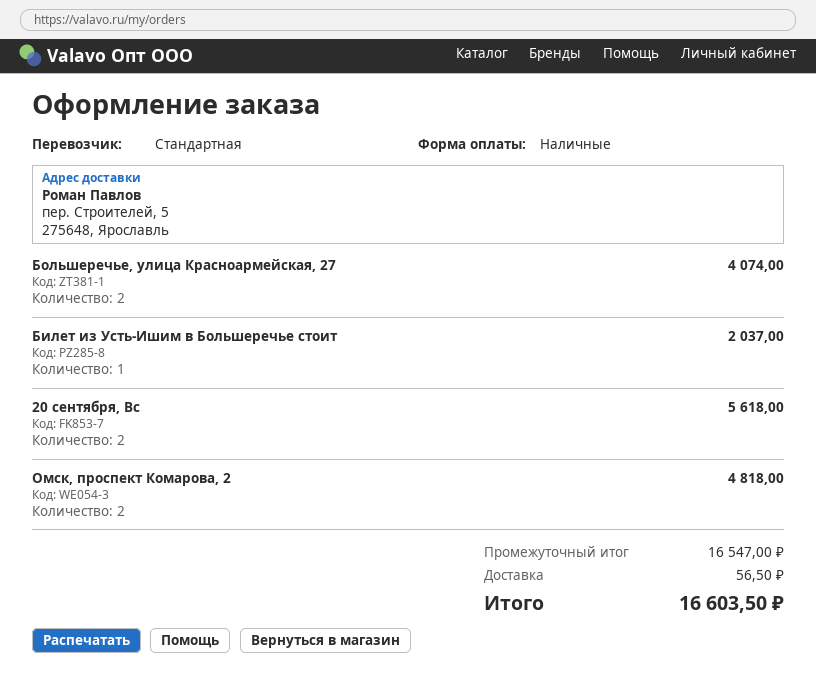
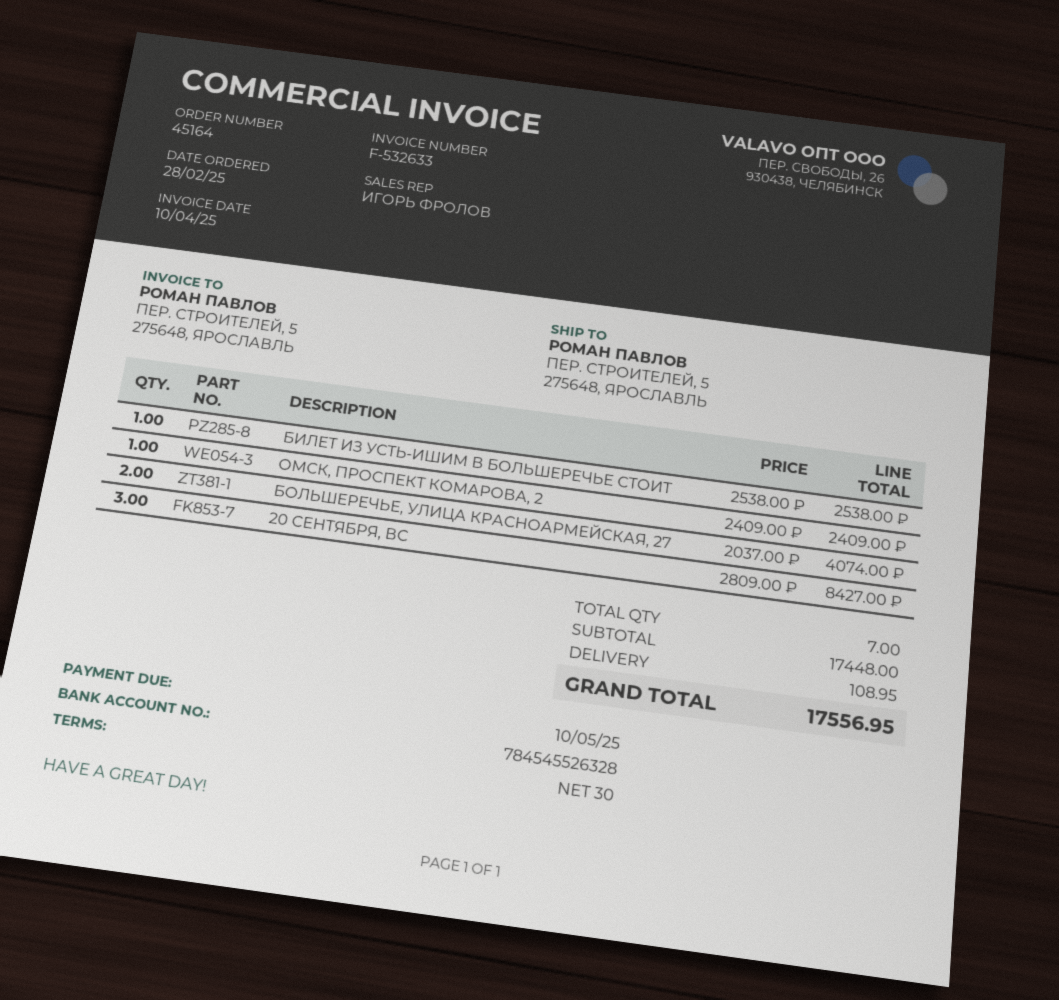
Билет из Усть-Ишим в Большеречье стоит: 1 for 2037.00 -> 1 for 2538.00
20 сентября, Вс: 2 for 5618.00 -> 3 for 8427.00
Омск, проспект Комарова, 2: 2 for 4818.00 -> 1 for 2409.00
subtotal: 16547.00 -> 17448.00
shipping: 56.50 -> 108.95
total: 16603.50 -> 17556.95

